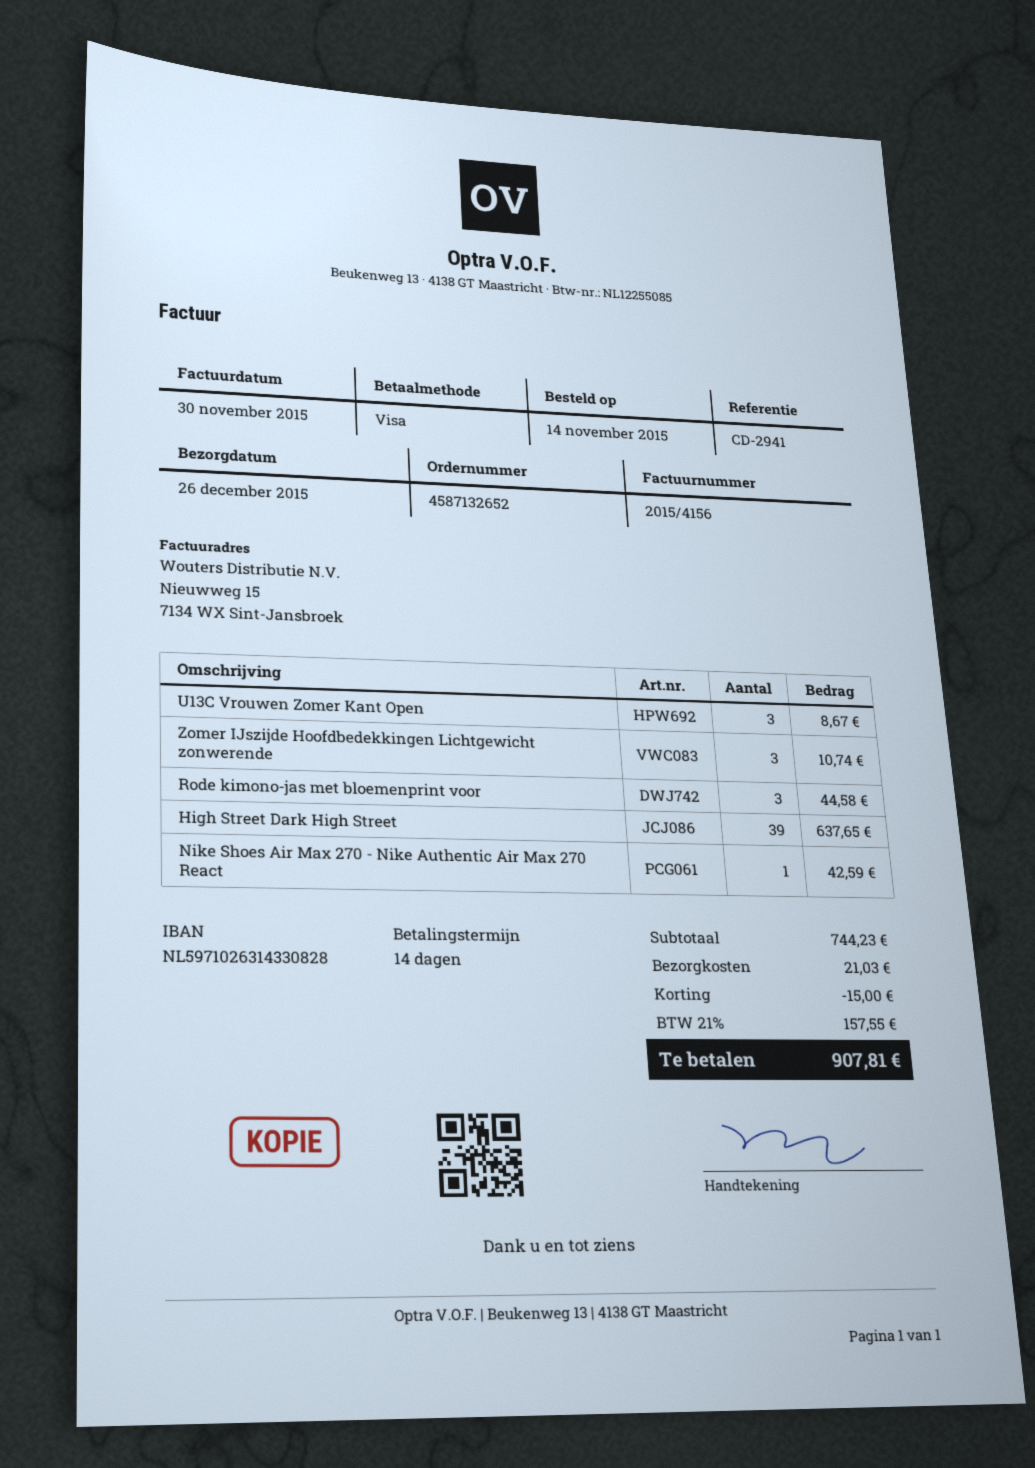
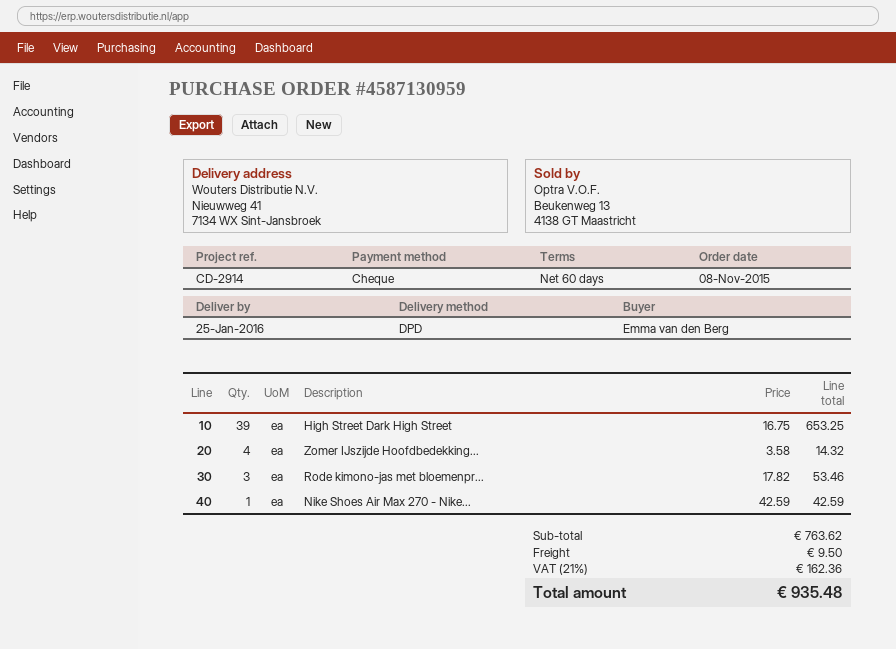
order number: 4587132652 -> 4587130959
order date: 2015-11-14 -> 2015-11-08
delivery date: 2015-12-26 -> 2016-01-25
payment terms: 14 days -> 60 days
reference: CD-2941 -> CD-2914
payment method: Visa -> cheque
U13C Vrouwen Zomer Kant Open: 3 for 8.67 -> none
Zomer IJszijde Hoofdbedekkingen Lichtgewicht zonwerende: 3 for 10.74 -> 4 for 14.32
Rode kimono-jas met bloemenprint voor: 3 for 44.58 -> 3 for 53.46
High Street Dark High Street: 39 for 637.65 -> 39 for 653.25
subtotal: 744.23 -> 763.62
discount: 15.00 -> none
shipping: 21.03 -> 9.50
tax: 21% = 157.55 -> 21% = 162.36
total: 907.81 -> 935.48

